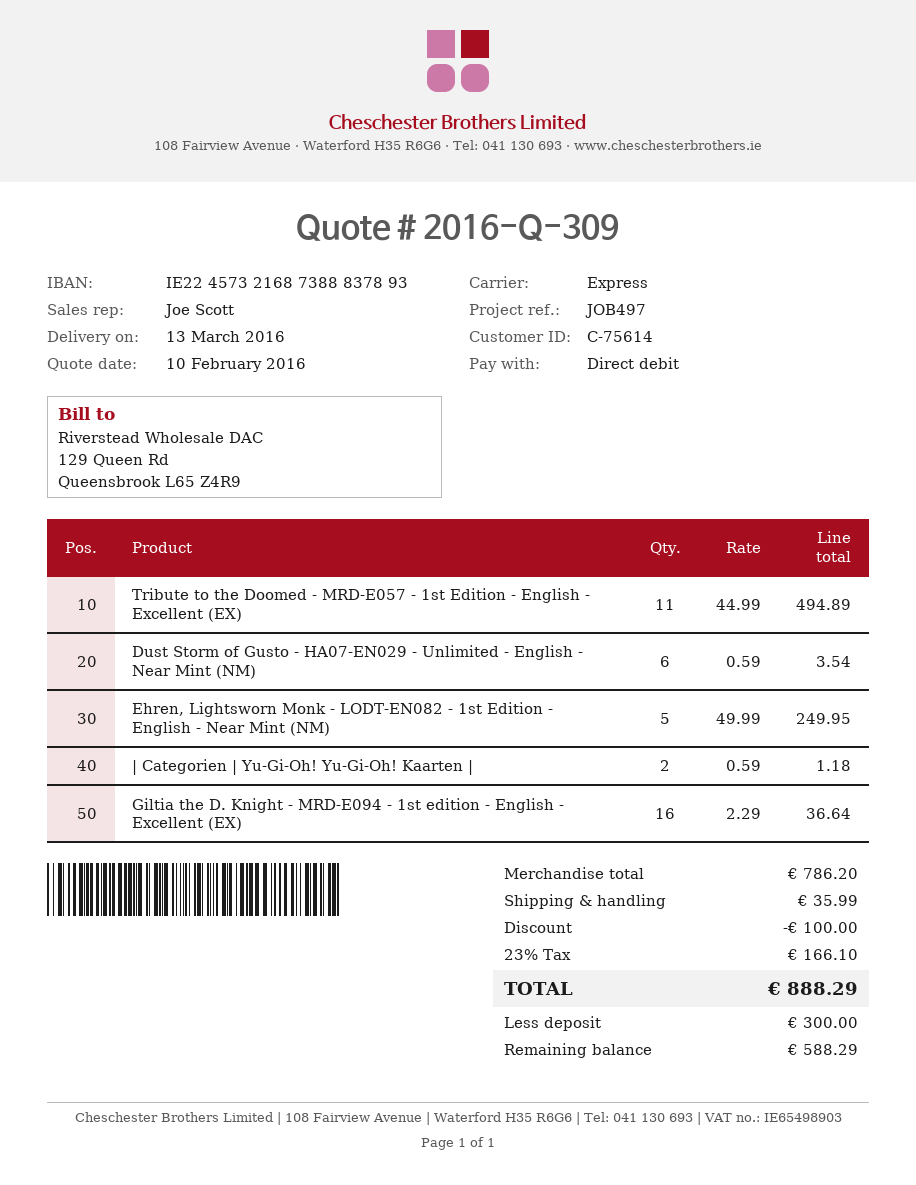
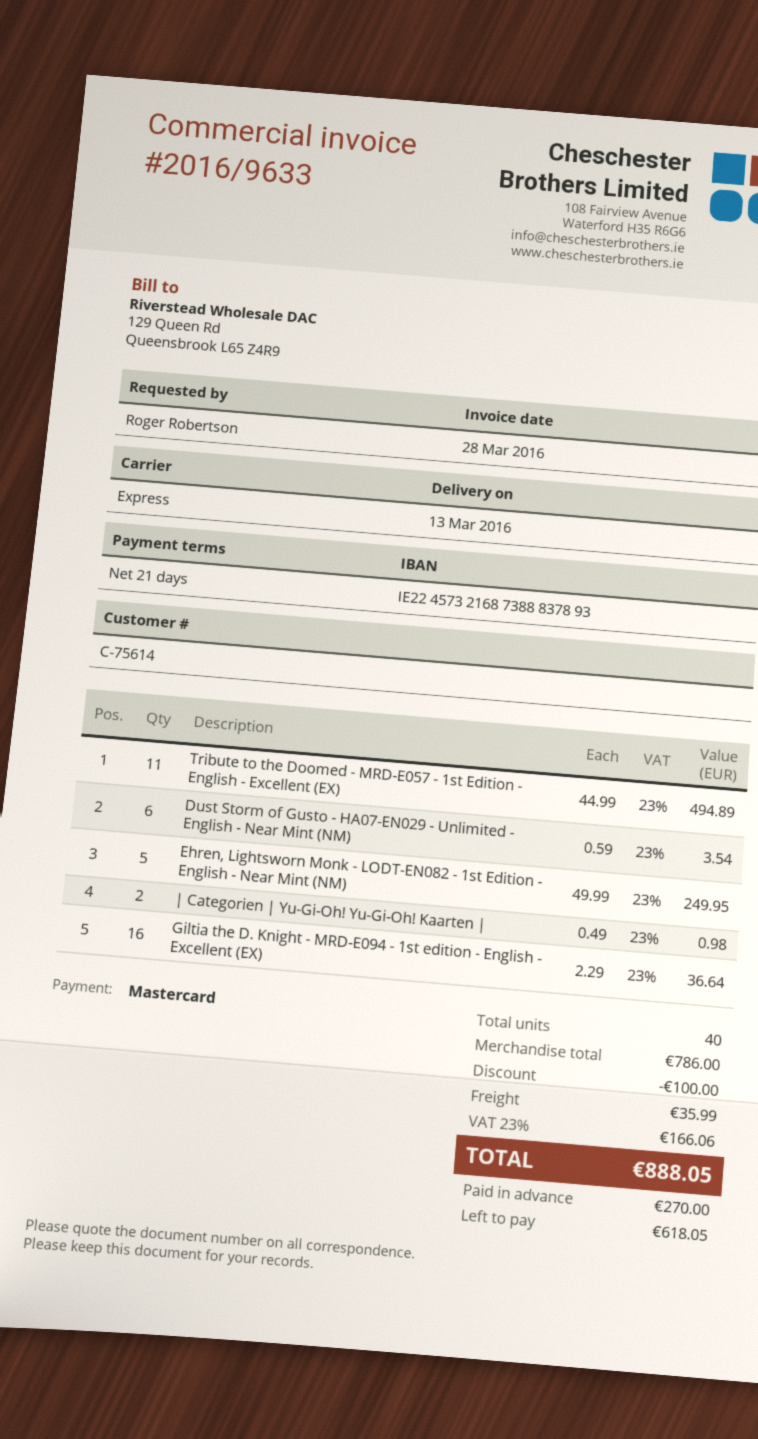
payment method: direct debit -> Mastercard
| Categorien | Yu-Gi-Oh! Yu-Gi-Oh! Kaarten |: 2 x 0.59 = 1.18 -> 2 x 0.49 = 0.98
subtotal: 786.20 -> 786.00
tax: 23% = 166.10 -> 23% = 166.06
total: 888.29 -> 888.05
deposit: 300.00 -> 270.00
balance: 588.29 -> 618.05

